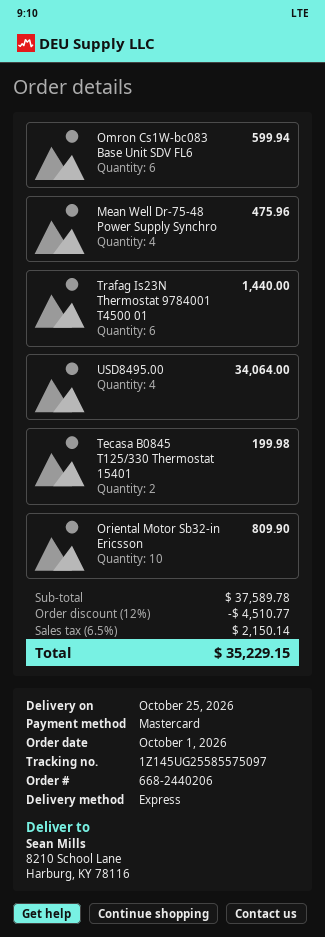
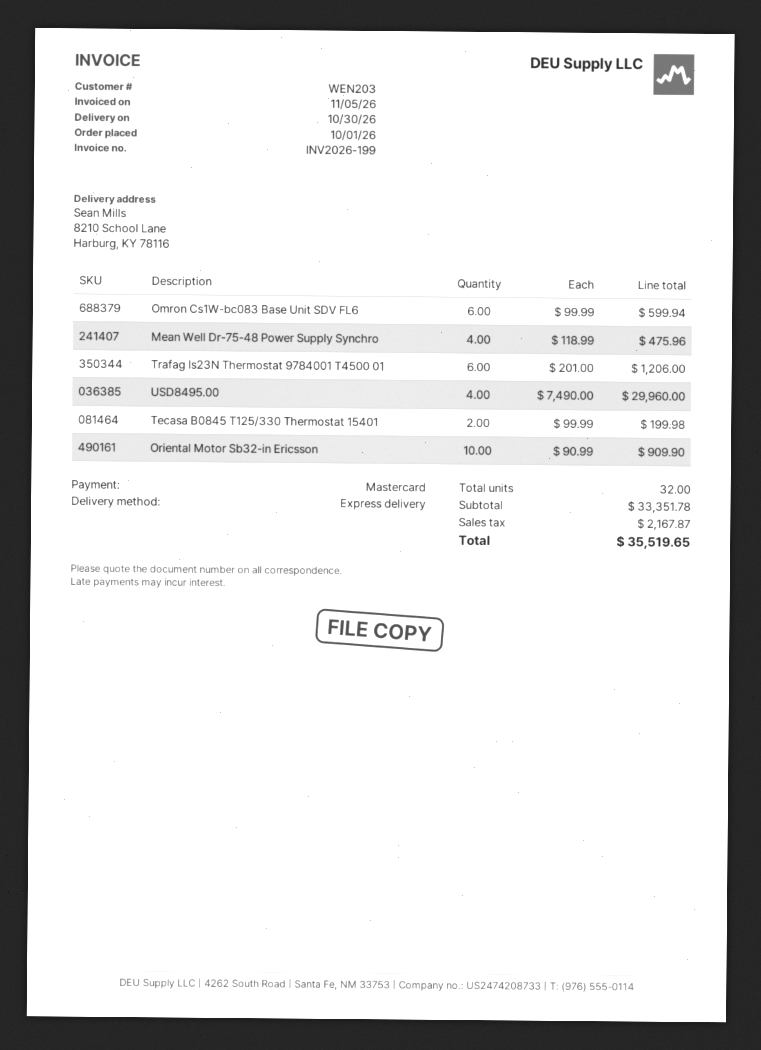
delivery date: 2026-10-25 -> 2026-10-30
Trafag Is23N Thermostat 9784001 T4500 01: 6 for 1440.00 -> 6 for 1206.00
USD8495.00: 4 for 34064.00 -> 4 for 29960.00
Oriental Motor Sb32-in Ericsson: 10 for 809.90 -> 10 for 909.90
subtotal: 37589.78 -> 33351.78
discount: 12% = 4510.77 -> none
tax: 2150.14 -> 2167.87
total: 35229.15 -> 35519.65

